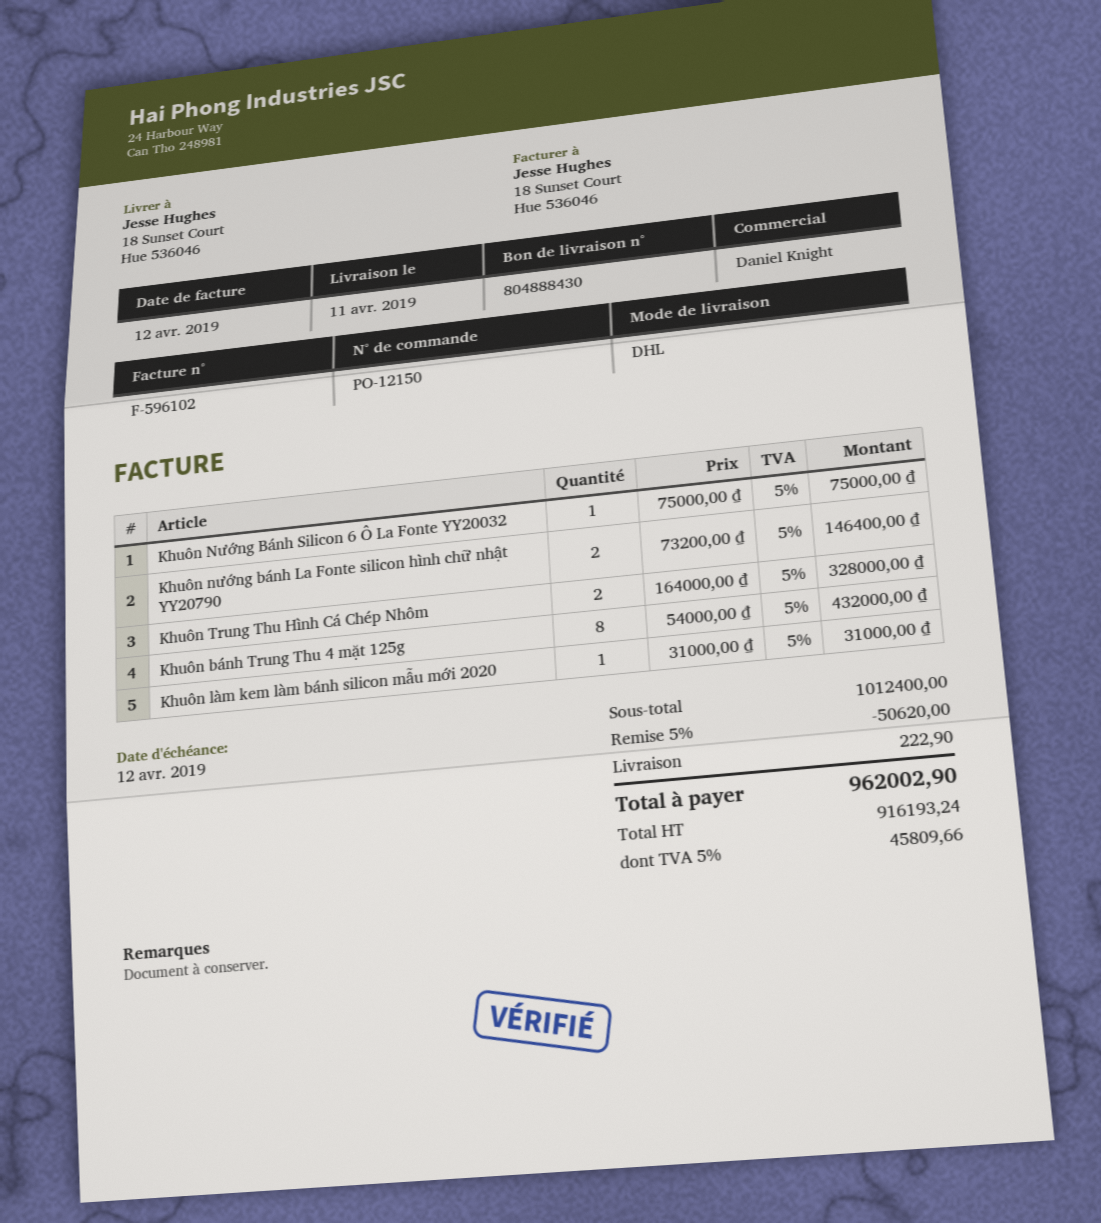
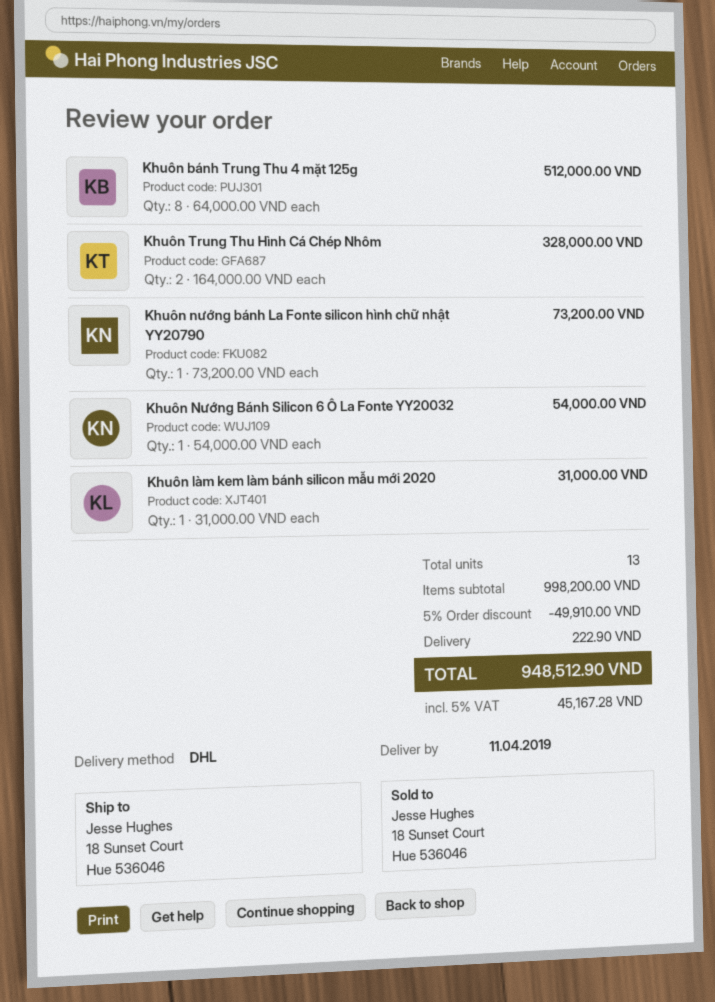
Khuôn Nướng Bánh Silicon 6 Ô La Fonte YY20032: 1 x 75000.00 = 75000.00 -> 1 x 54000.00 = 54000.00
Khuôn nướng bánh La Fonte silicon hình chữ nhật YY20790: 2 x 73200.00 = 146400.00 -> 1 x 73200.00 = 73200.00
Khuôn bánh Trung Thu 4 mặt 125g: 8 x 54000.00 = 432000.00 -> 8 x 64000.00 = 512000.00
subtotal: 1012400.00 -> 998200.00
discount: 5% = 50620.00 -> 5% = 49910.00
tax: 5% = 45809.66 -> 5% = 45167.28
total: 962002.90 -> 948512.90

